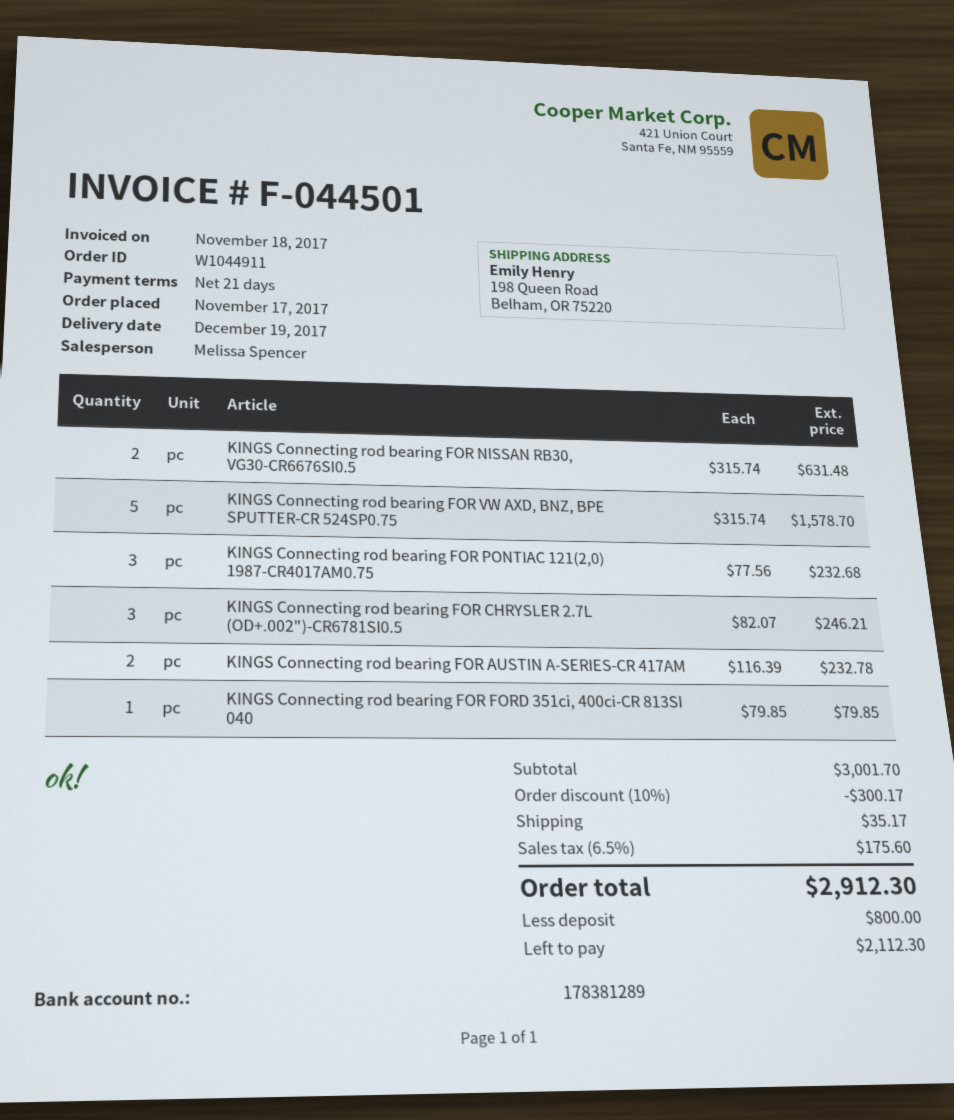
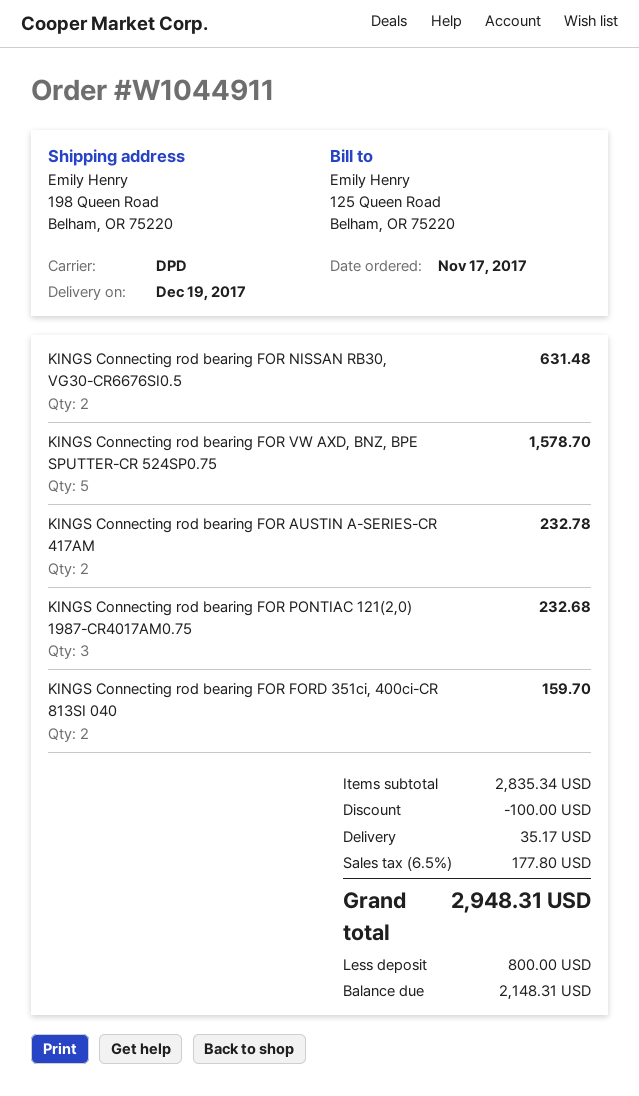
KINGS Connecting rod bearing FOR CHRYSLER 2.7L (OD+.002")-CR6781SI0.5: 3 for 246.21 -> none
KINGS Connecting rod bearing FOR FORD 351ci, 400ci-CR 813SI 040: 1 for 79.85 -> 2 for 159.70
subtotal: 3001.70 -> 2835.34
discount: 300.17 -> 100.00
tax: 6.5% = 175.60 -> 6.5% = 177.80
total: 2912.30 -> 2948.31
balance: 2112.30 -> 2148.31

